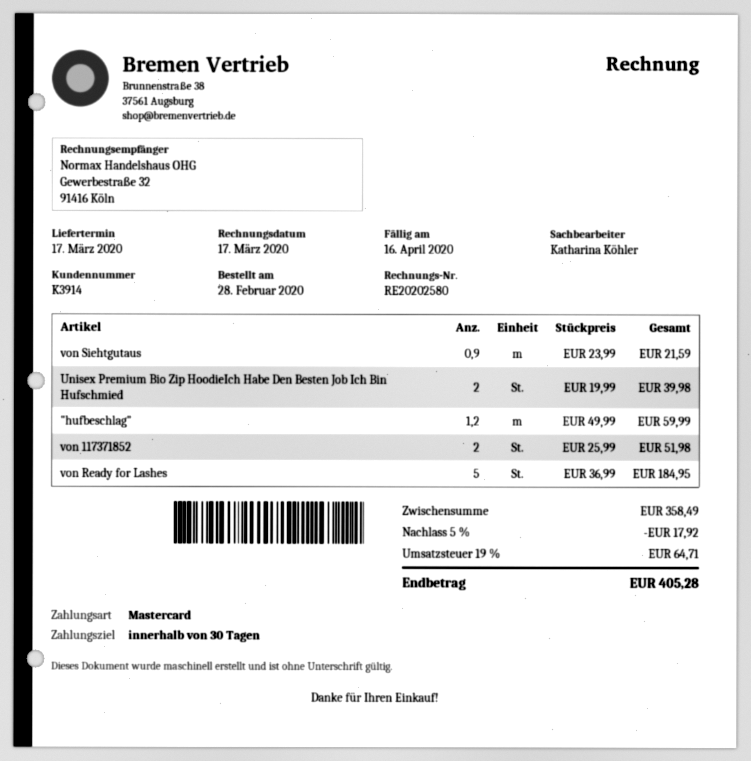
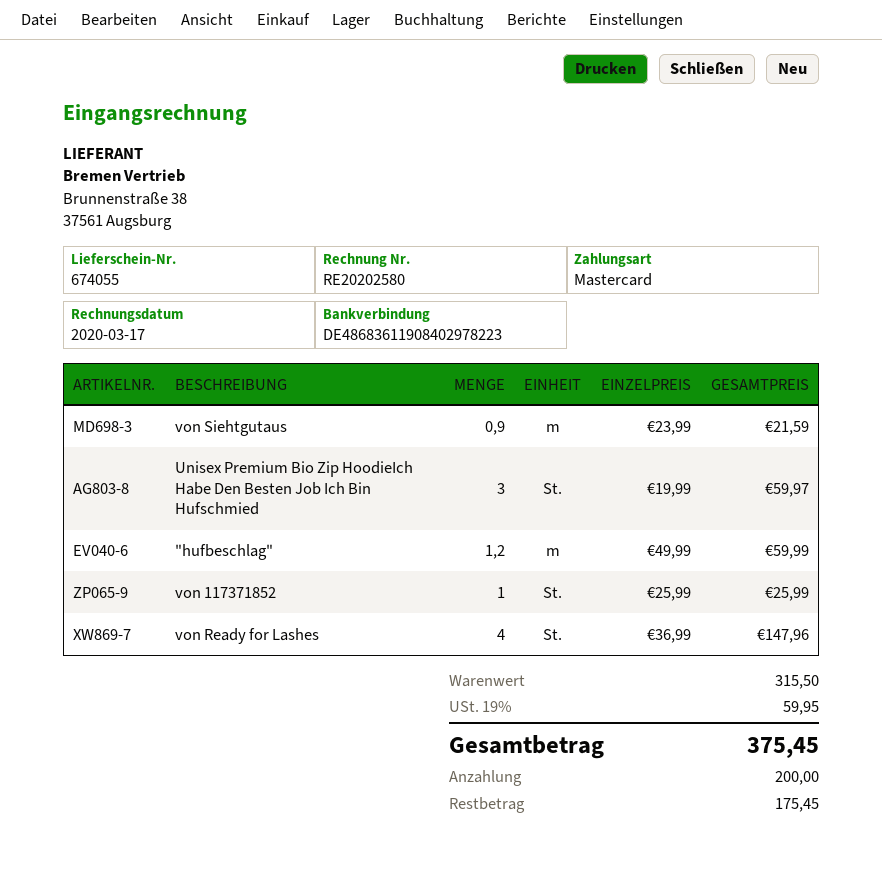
Unisex Premium Bio Zip HoodieIch Habe Den Besten Job Ich Bin Hufschmied: 2 x 19.99 = 39.98 -> 3 x 19.99 = 59.97
von 117371852: 2 x 25.99 = 51.98 -> 1 x 25.99 = 25.99
von Ready for Lashes: 5 x 36.99 = 184.95 -> 4 x 36.99 = 147.96
subtotal: 358.49 -> 315.50
discount: 5% = 17.92 -> none
tax: 19% = 64.71 -> 19% = 59.95
total: 405.28 -> 375.45

